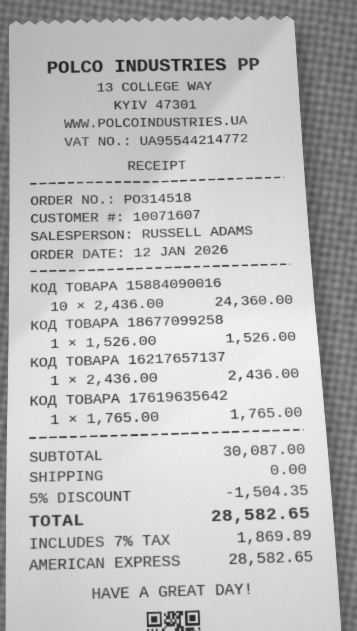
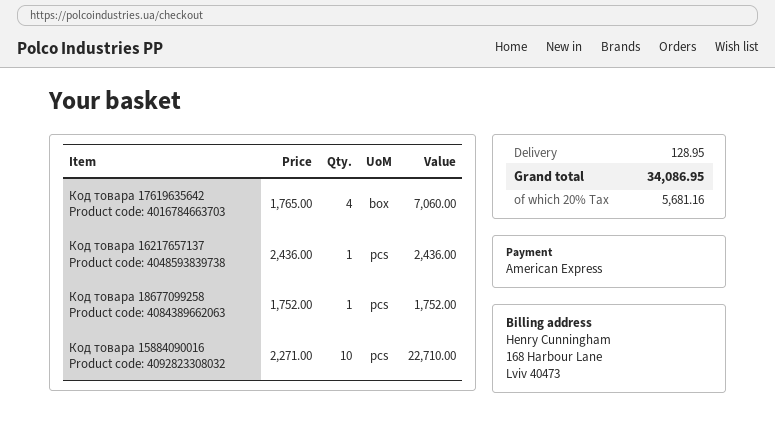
КОД ТОВАРА 15884090016: 10 x 2436.00 = 24360.00 -> 10 x 2271.00 = 22710.00
КОД ТОВАРА 18677099258: 1 x 1526.00 = 1526.00 -> 1 x 1752.00 = 1752.00
КОД ТОВАРА 17619635642: 1 x 1765.00 = 1765.00 -> 4 x 1765.00 = 7060.00
discount: 5% = 1504.35 -> none
shipping: 0.00 -> 128.95
tax: 7% = 1869.89 -> 20% = 5681.16
total: 28582.65 -> 34086.95

